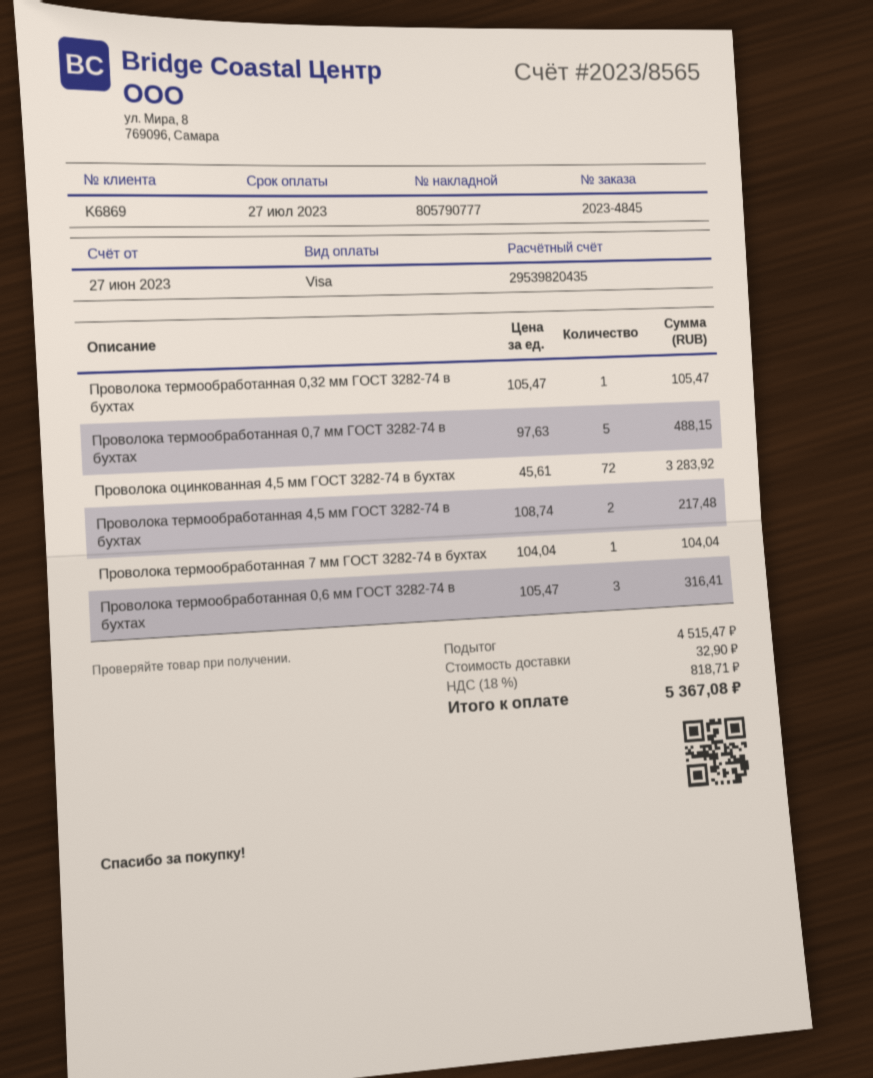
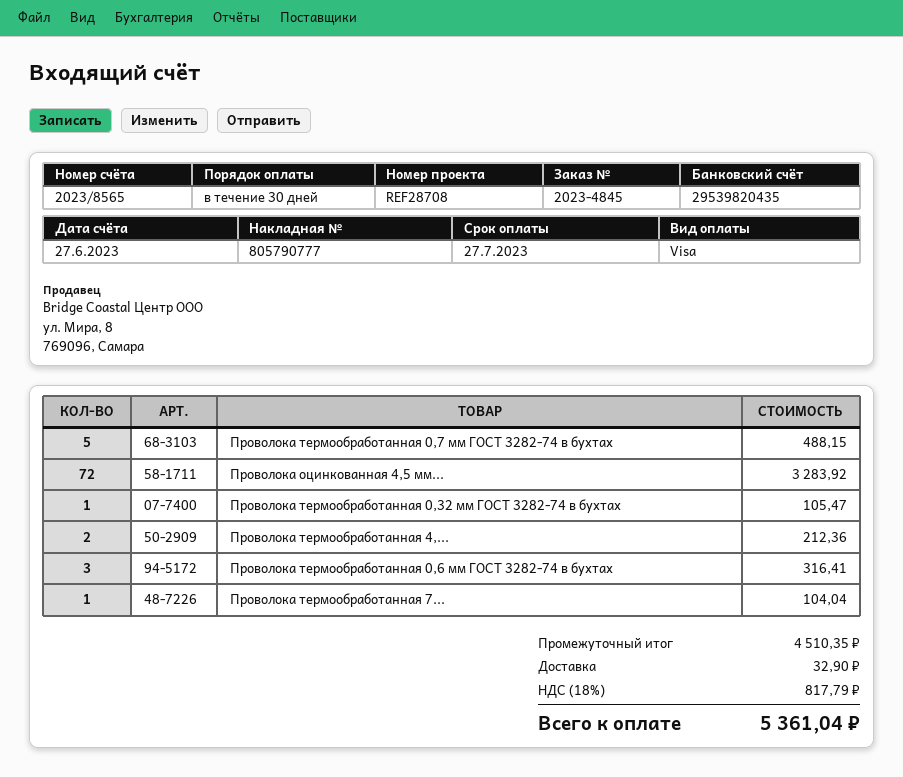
Проволока термообработанная 4,5 мм ГОСТ 3282-74 в бухтах: 2 for 217.48 -> 2 for 212.36
subtotal: 4515.47 -> 4510.35
tax: 18% = 818.71 -> 18% = 817.79
total: 5367.08 -> 5361.04

